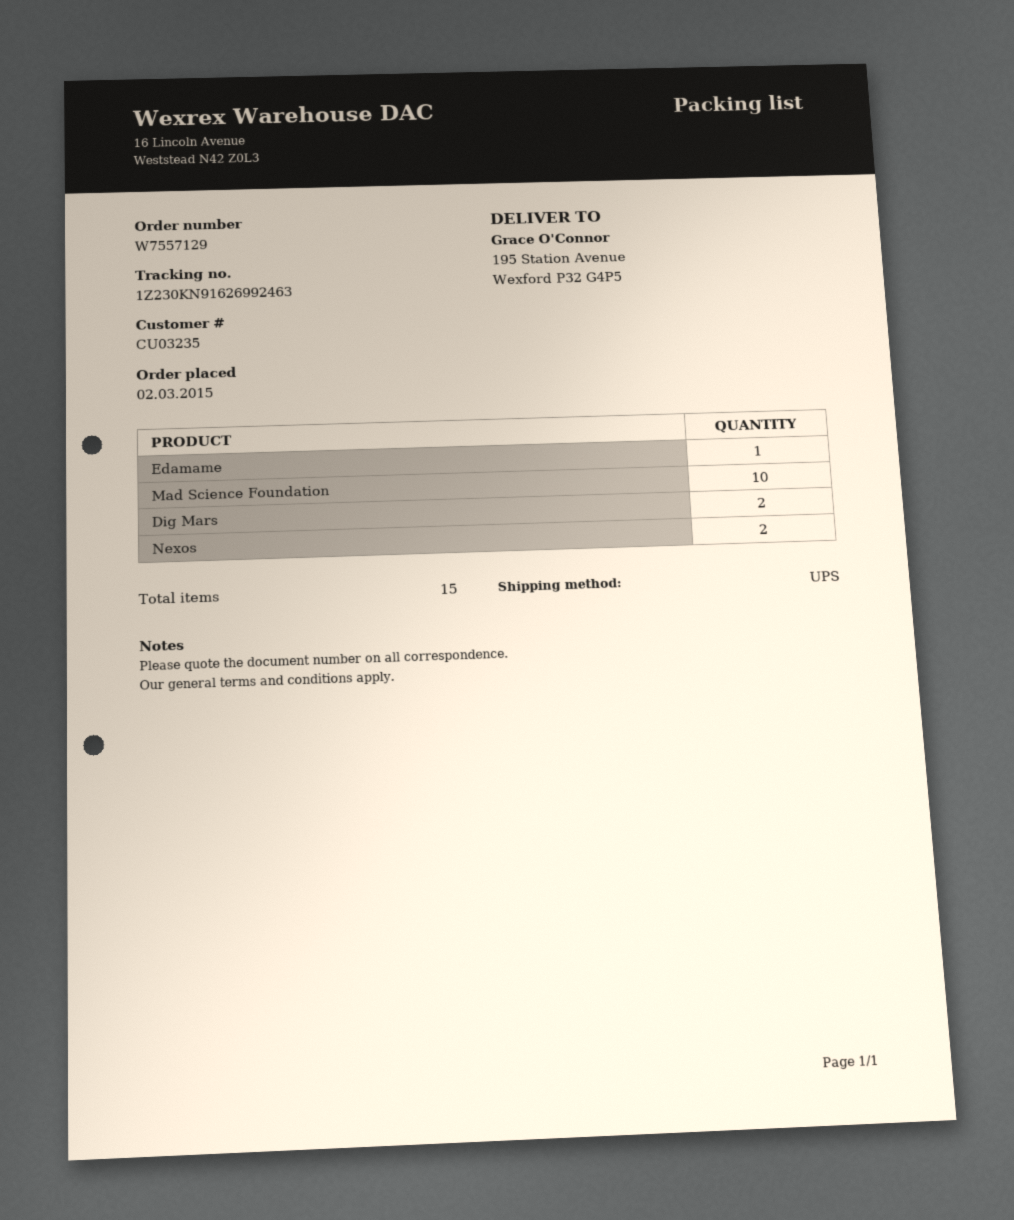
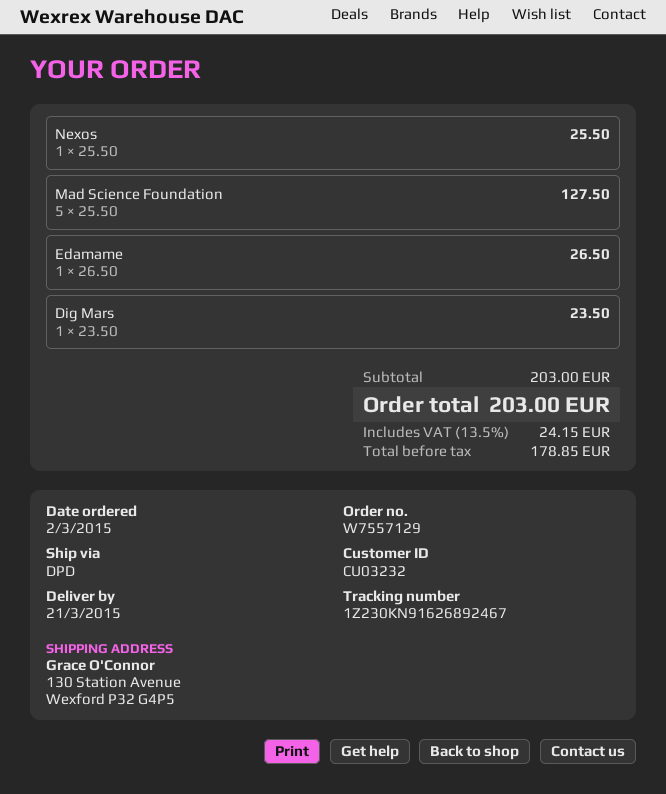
customer number: CU03235 -> CU03232
shipping method: UPS -> DPD
tracking number: 1Z230KN91626992463 -> 1Z230KN91626892467
ship to: 195 Station Avenue, Wexford P32 G4P5 -> 130 Station Avenue, Wexford P32 G4P5
Mad Science Foundation: 10 -> 5
Dig Mars: 2 -> 1
Nexos: 2 -> 1

